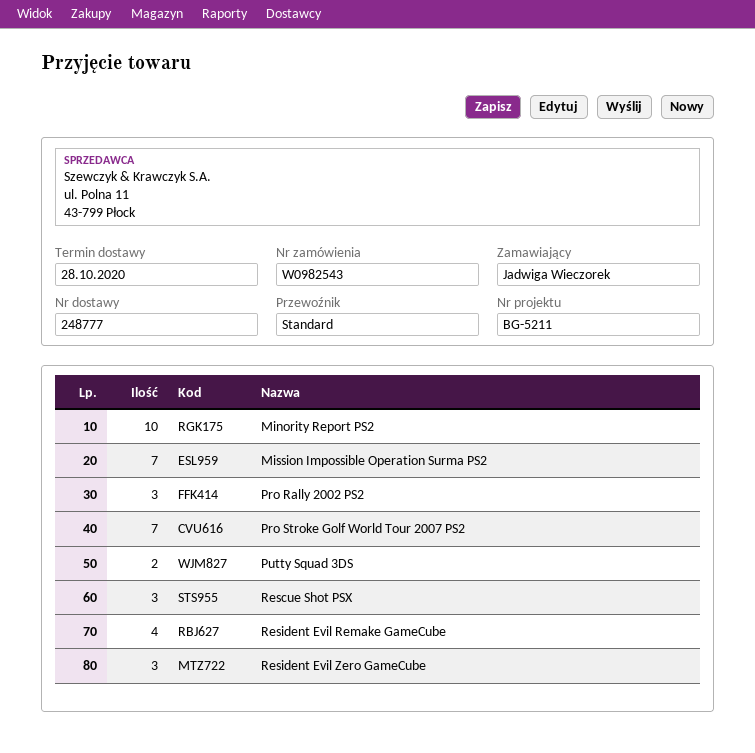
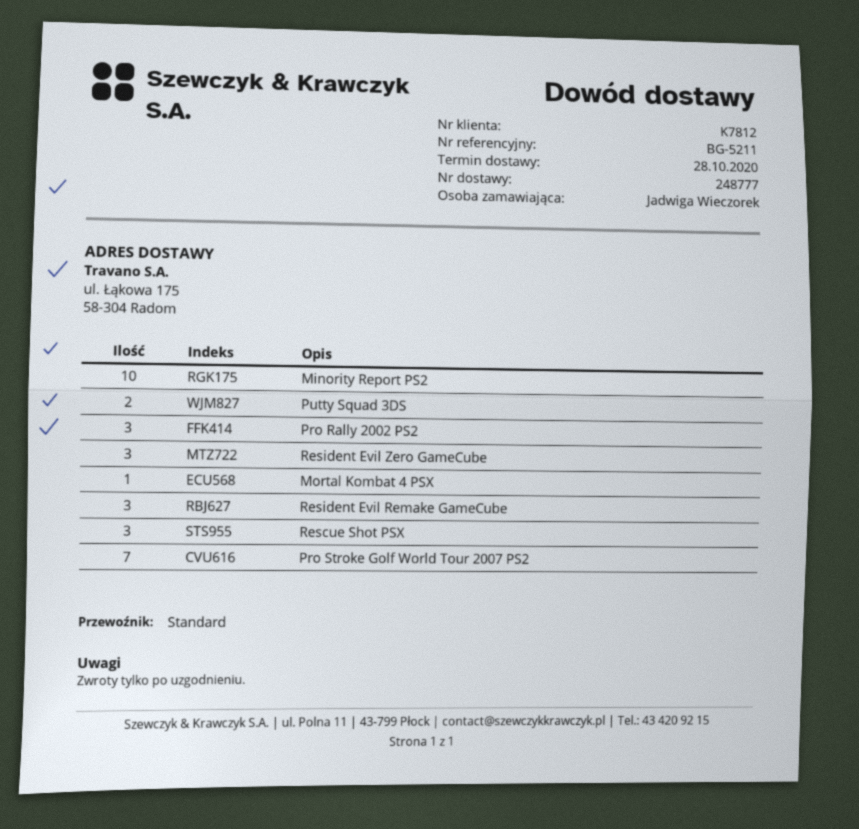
Mission Impossible Operation Surma PS2: 7 -> none
Resident Evil Remake GameCube: 4 -> 3
Mortal Kombat 4 PSX: none -> 1

